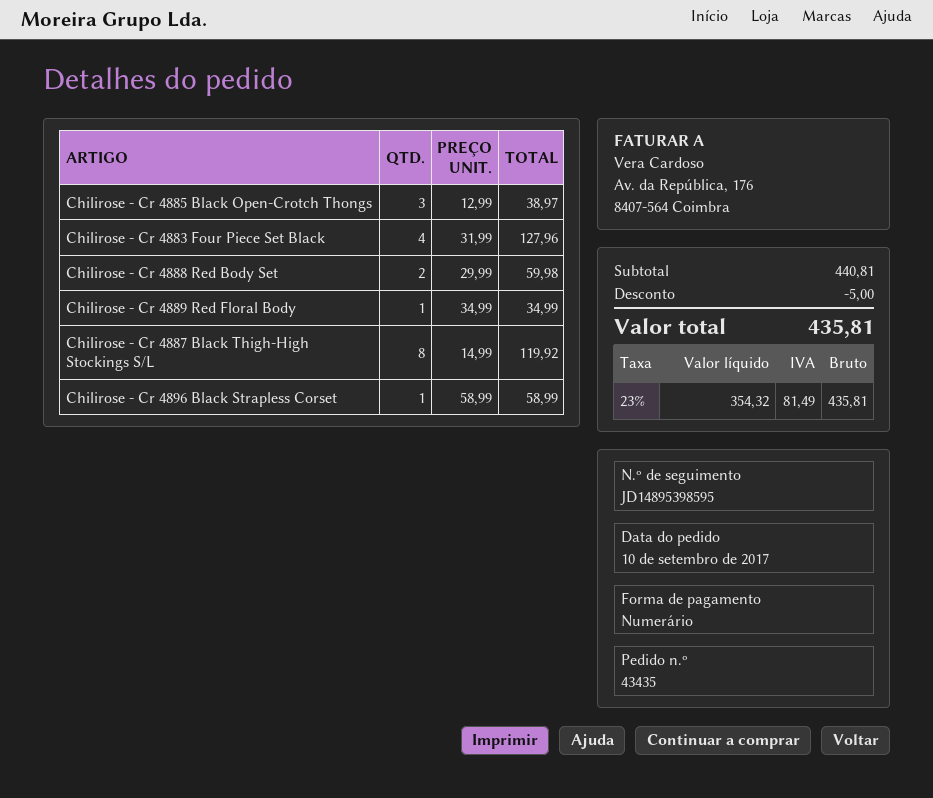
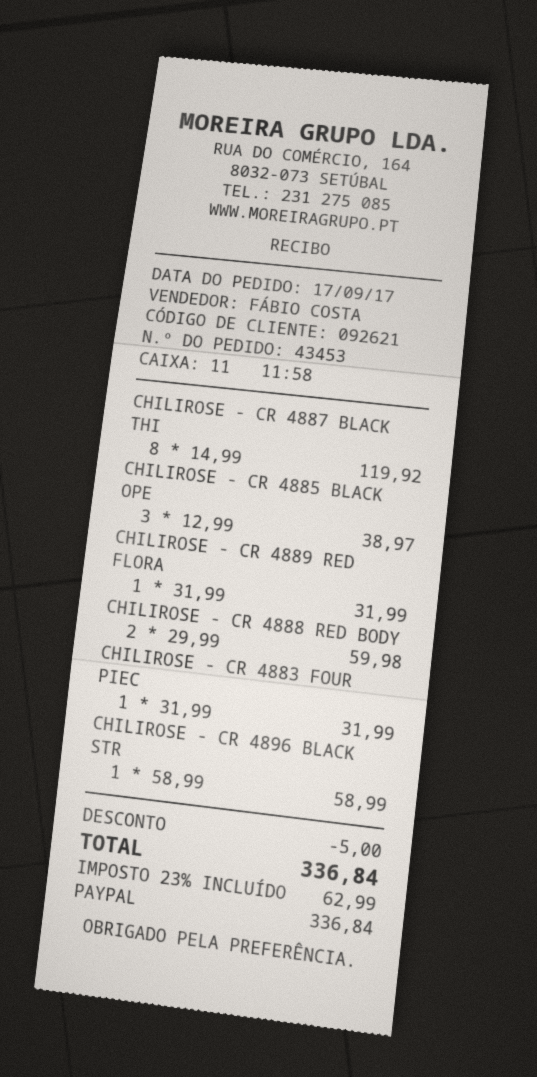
order number: 43435 -> 43453
order date: 2017-09-10 -> 2017-09-17
payment method: cash -> PayPal
Chilirose - Cr 4883 Four Piece Set Black: 4 x 31.99 = 127.96 -> 1 x 31.99 = 31.99
Chilirose - Cr 4889 Red Floral Body: 1 x 34.99 = 34.99 -> 1 x 31.99 = 31.99
tax: 23% = 81.49 -> 23% = 62.99
total: 435.81 -> 336.84

